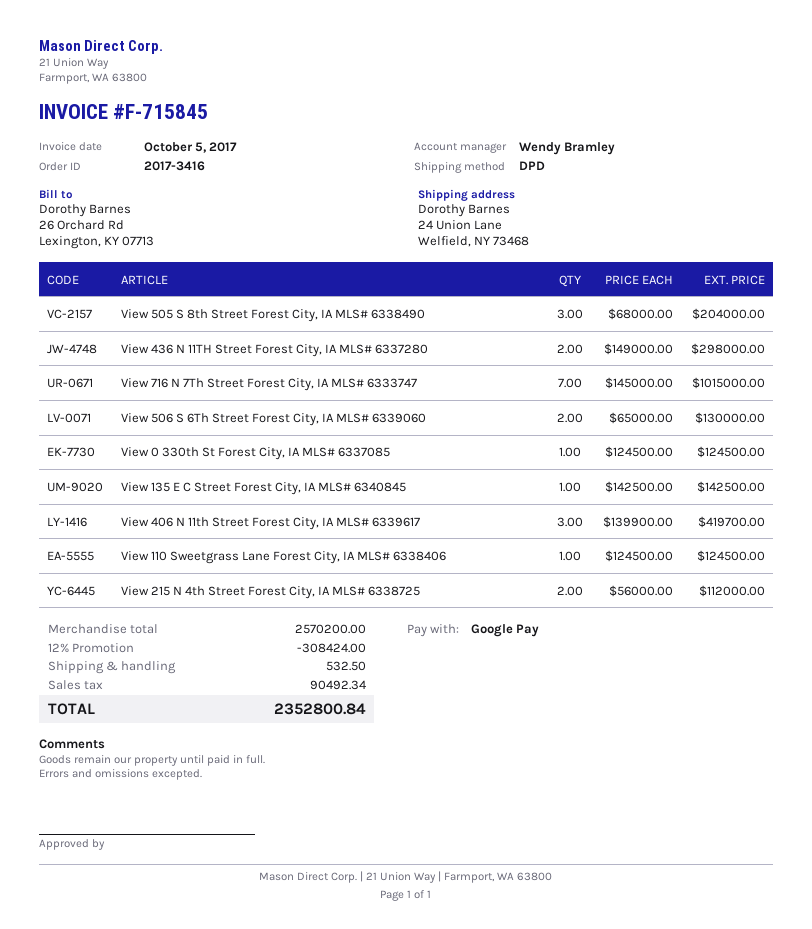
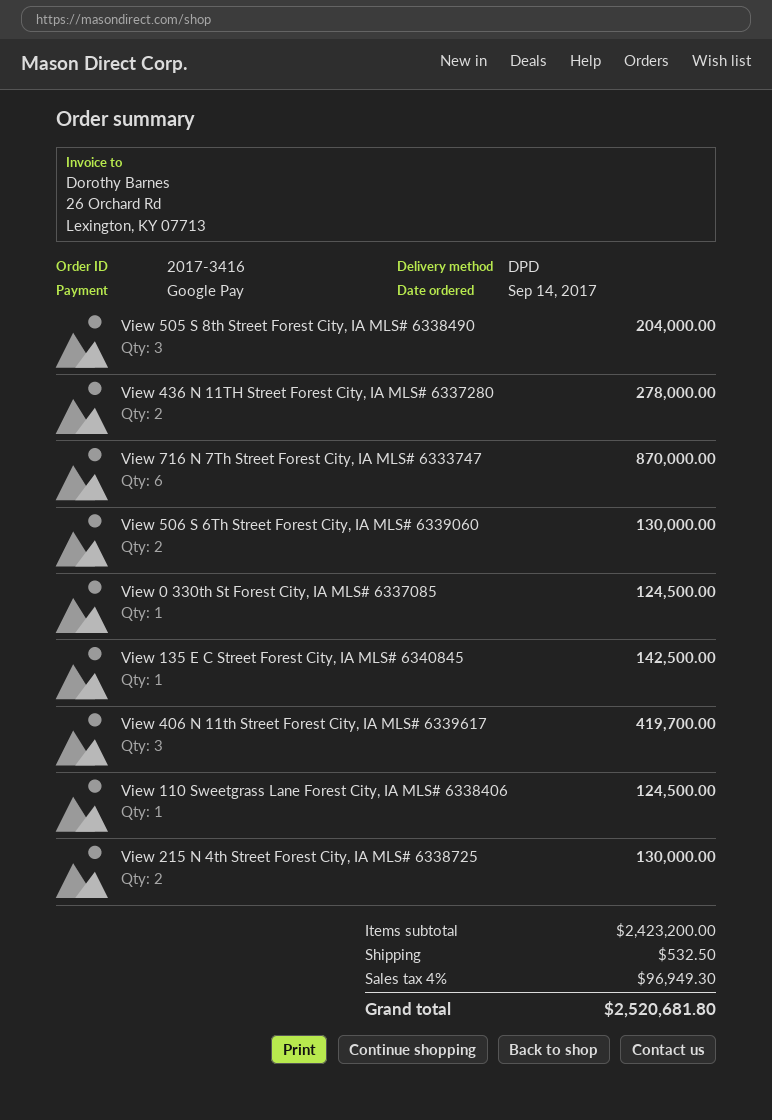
View 436 N 11TH Street Forest City, IA MLS# 6337280: 2 for 298000.00 -> 2 for 278000.00
View 716 N 7Th Street Forest City, IA MLS# 6333747: 7 for 1015000.00 -> 6 for 870000.00
View 215 N 4th Street Forest City, IA MLS# 6338725: 2 for 112000.00 -> 2 for 130000.00
subtotal: 2570200.00 -> 2423200.00
discount: 12% = 308424.00 -> none
tax: 90492.34 -> 96949.30
total: 2352800.84 -> 2520681.80

